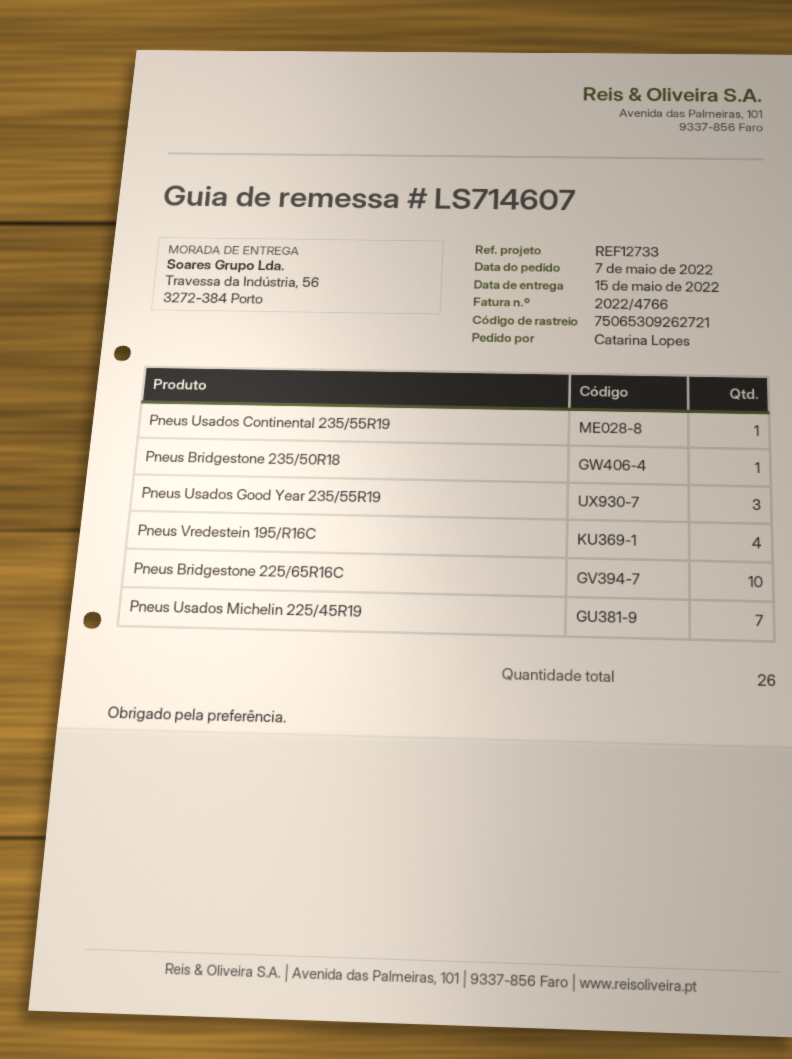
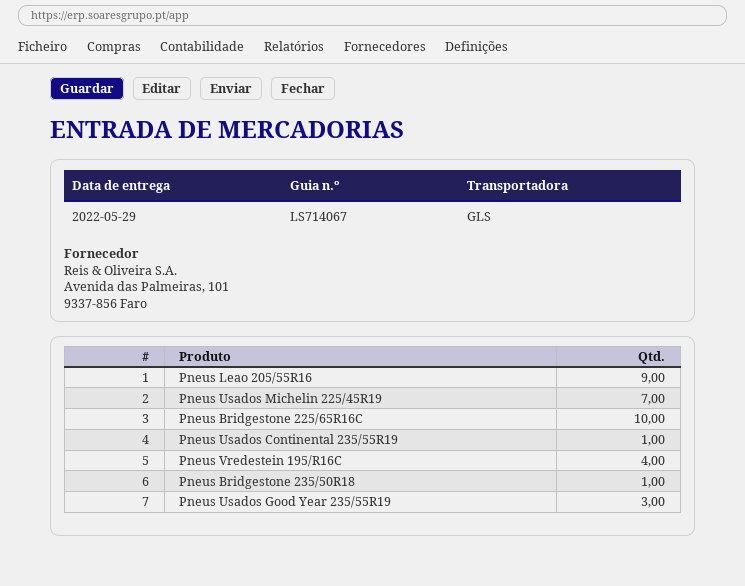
delivery note number: LS714607 -> LS714067
delivery date: 2022-05-15 -> 2022-05-29
Pneus Leao 205/55R16: none -> 9

